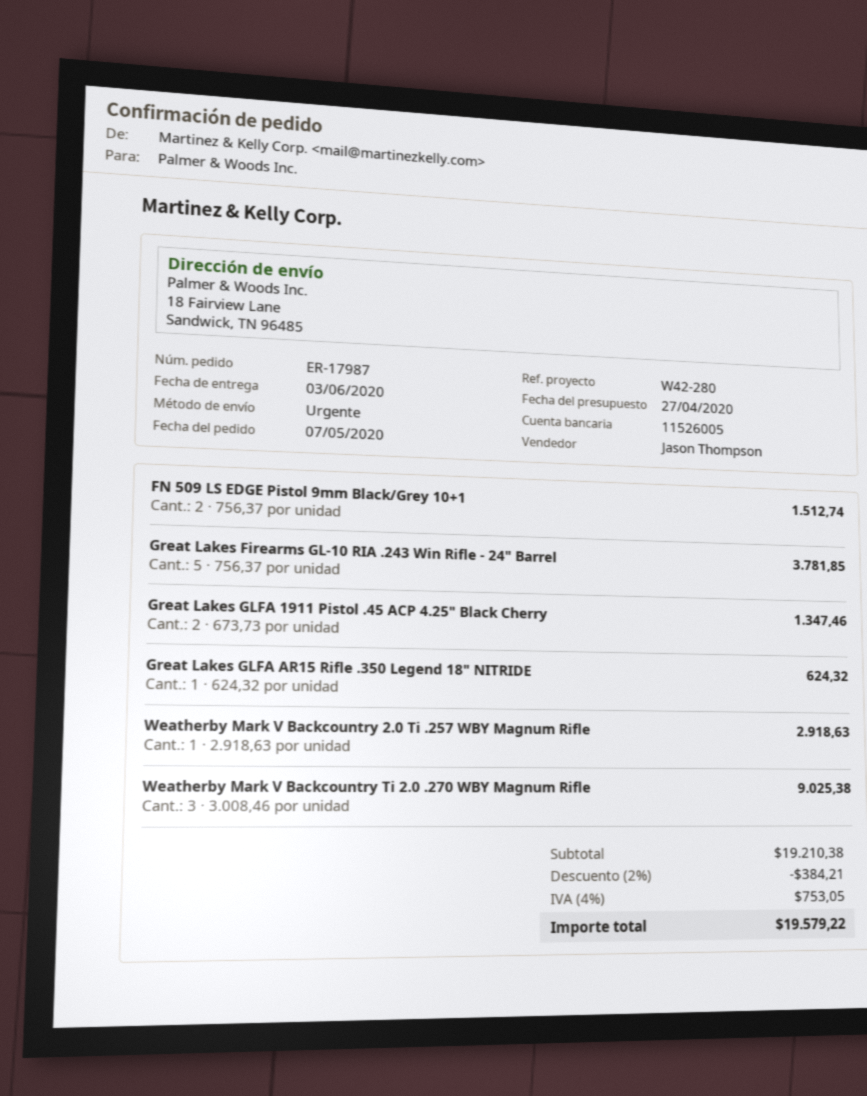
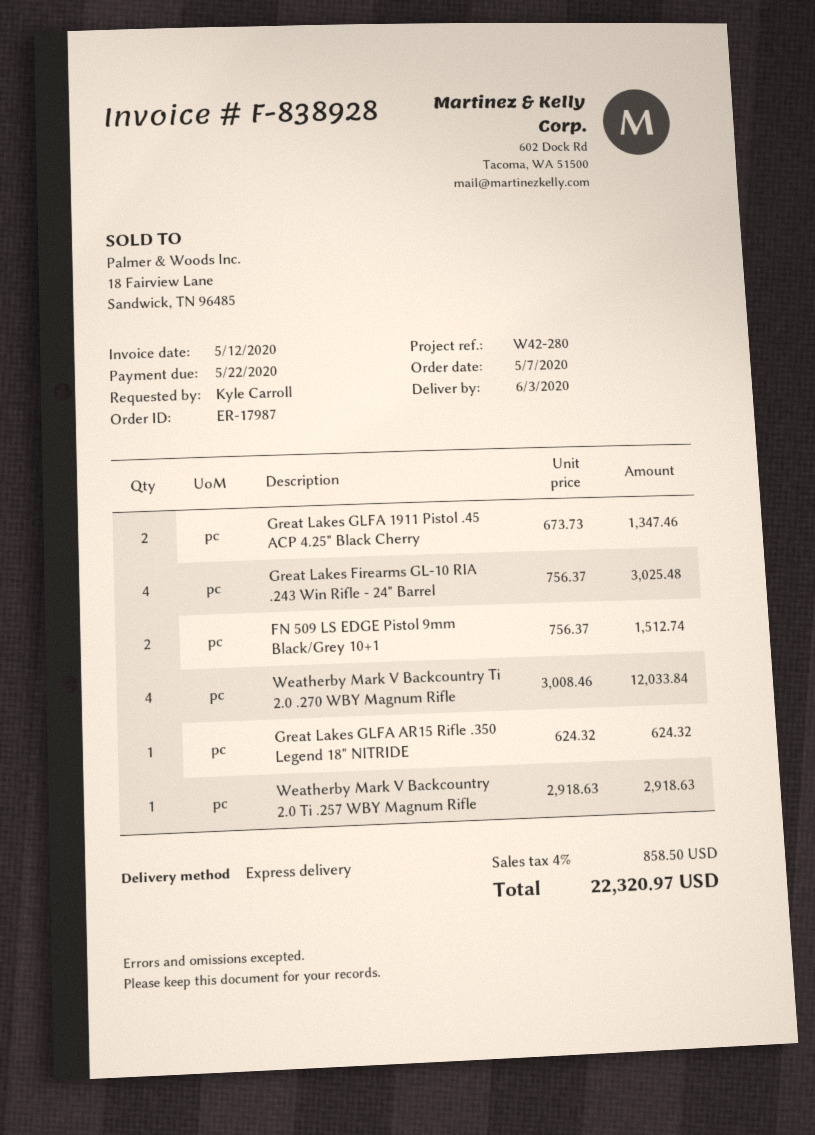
Great Lakes Firearms GL-10 RIA .243 Win Rifle - 24" Barrel: 5 x 756.37 = 3781.85 -> 4 x 756.37 = 3025.48
Weatherby Mark V Backcountry Ti 2.0 .270 WBY Magnum Rifle: 3 x 3008.46 = 9025.38 -> 4 x 3008.46 = 12033.84
discount: 2% = 384.21 -> none
tax: 4% = 753.05 -> 4% = 858.50
total: 19579.22 -> 22320.97

